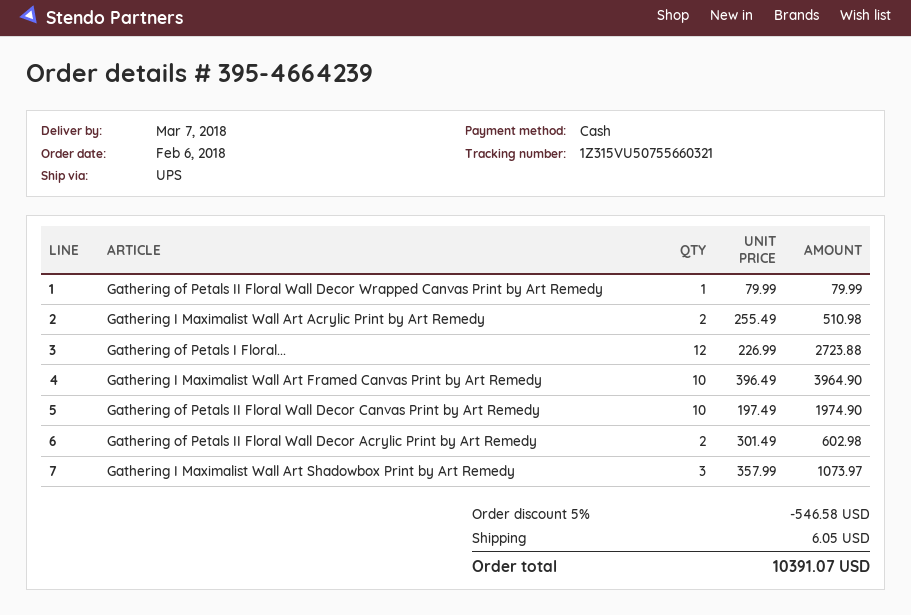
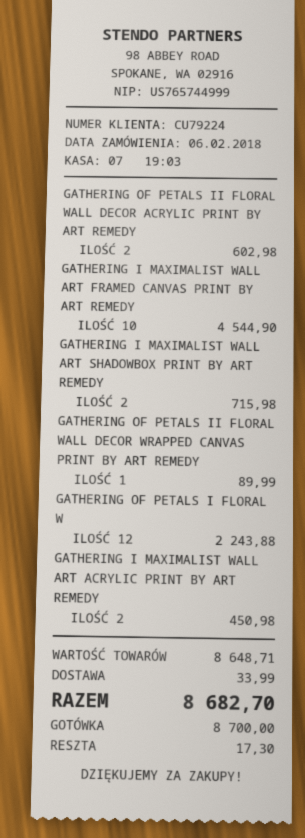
Gathering of Petals II Floral Wall Decor Wrapped Canvas Print by Art Remedy: 1 for 79.99 -> 1 for 89.99
Gathering I Maximalist Wall Art Acrylic Print by Art Remedy: 2 for 510.98 -> 2 for 450.98
Gathering of Petals I Floral...: 12 for 2723.88 -> 12 for 2243.88
Gathering I Maximalist Wall Art Framed Canvas Print by Art Remedy: 10 for 3964.90 -> 10 for 4544.90
Gathering of Petals II Floral Wall Decor Canvas Print by Art Remedy: 10 for 1974.90 -> none
Gathering I Maximalist Wall Art Shadowbox Print by Art Remedy: 3 for 1073.97 -> 2 for 715.98
discount: 5% = 546.58 -> none
shipping: 6.05 -> 33.99
total: 10391.07 -> 8682.70

